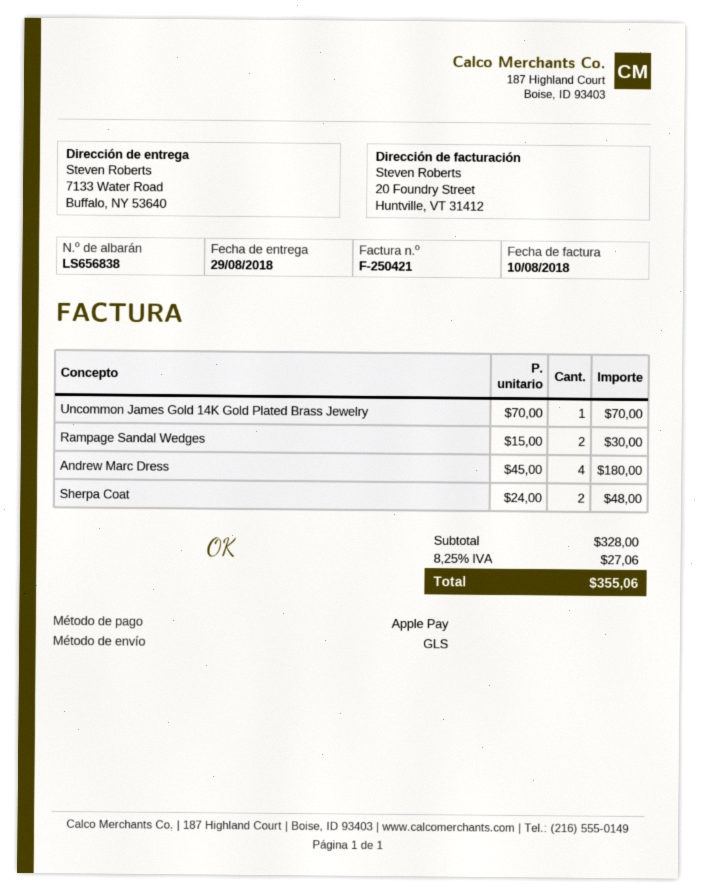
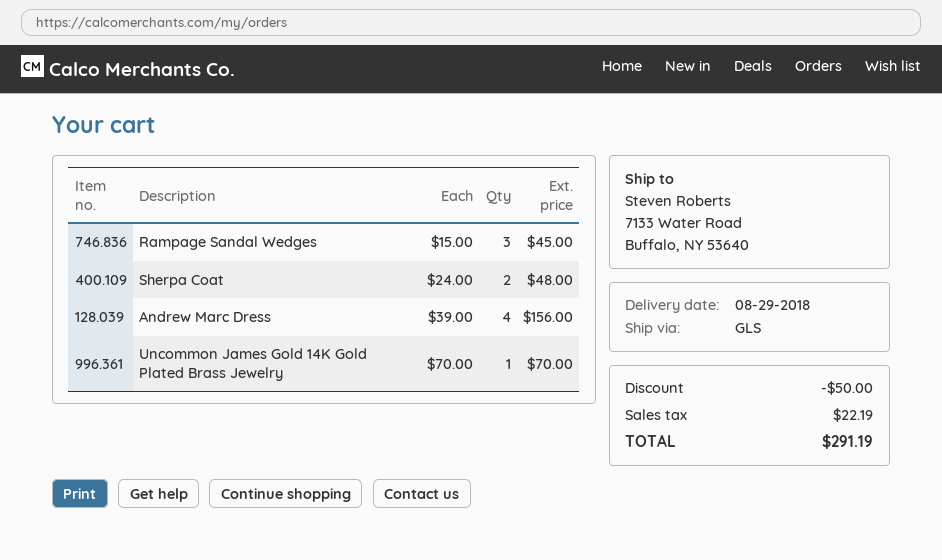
Rampage Sandal Wedges: 2 x 15.00 = 30.00 -> 3 x 15.00 = 45.00
Andrew Marc Dress: 4 x 45.00 = 180.00 -> 4 x 39.00 = 156.00
discount: none -> 50.00
tax: 27.06 -> 22.19
total: 355.06 -> 291.19

